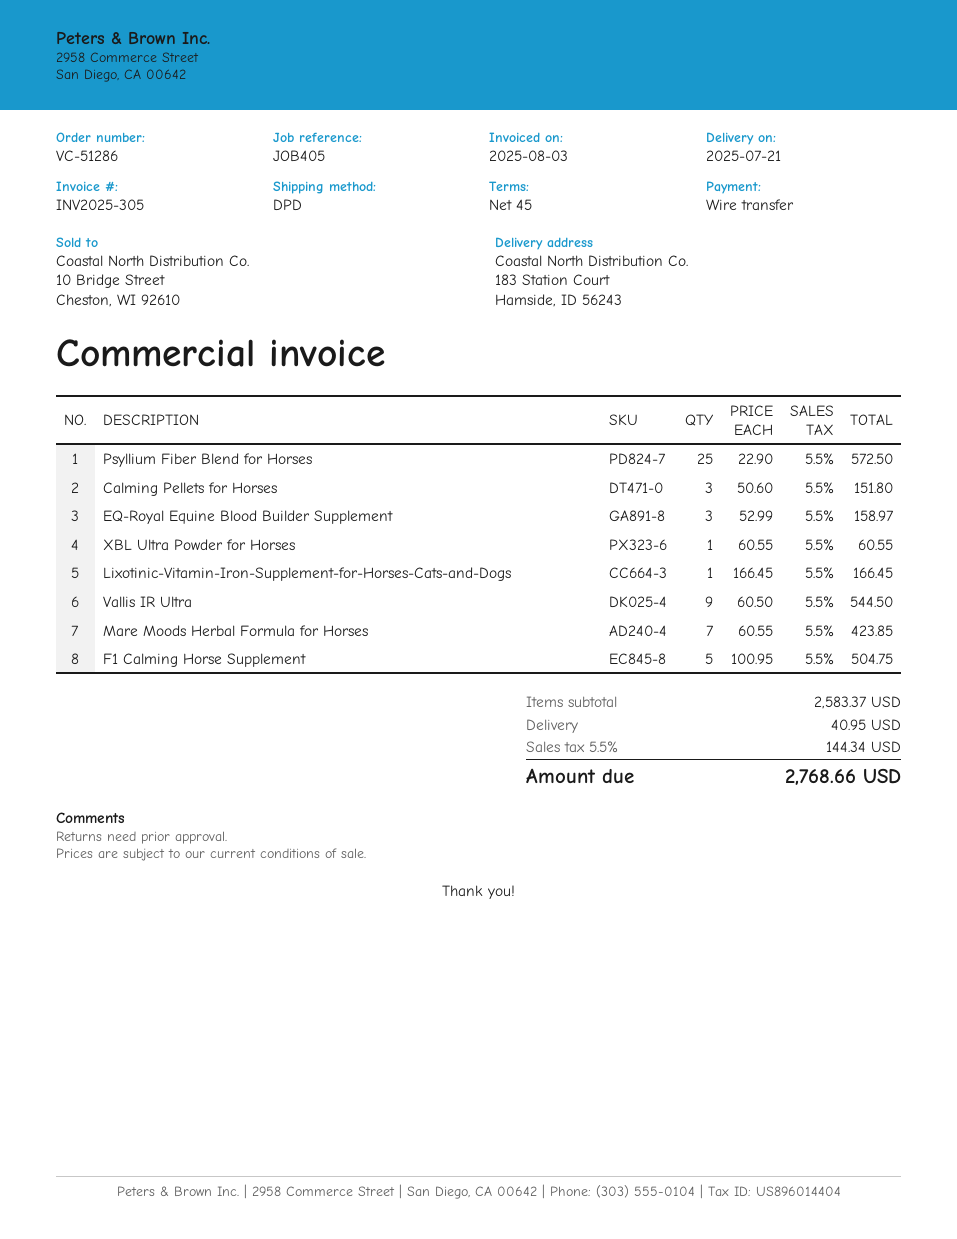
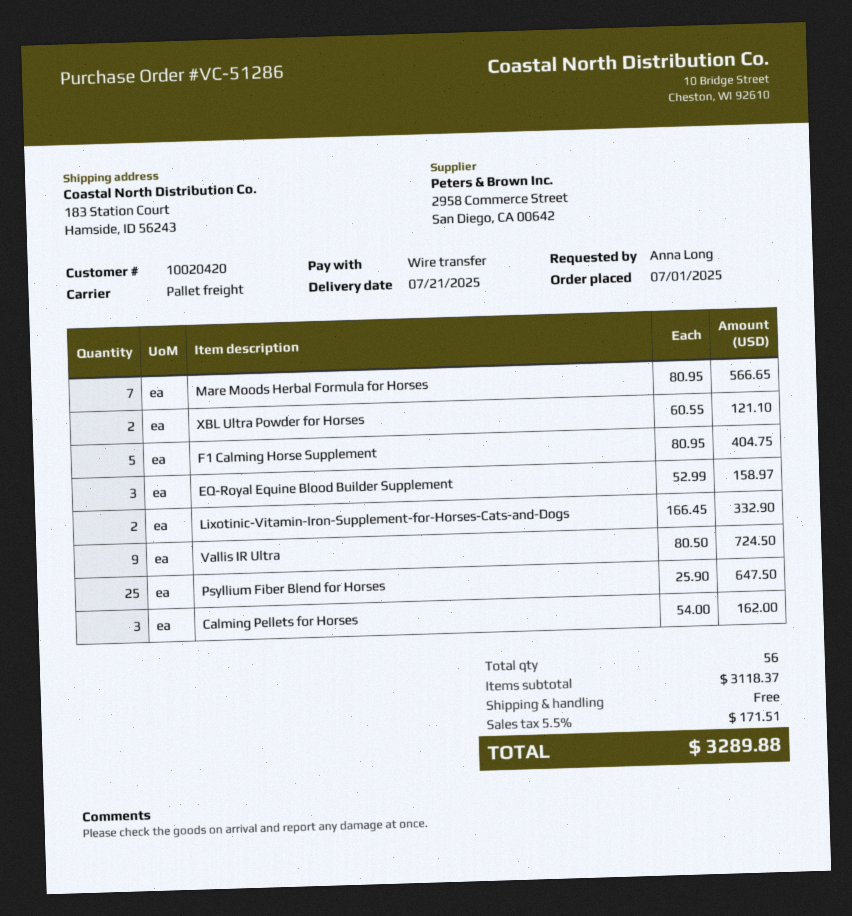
shipping method: DPD -> pallet freight
Psyllium Fiber Blend for Horses: 25 x 22.90 = 572.50 -> 25 x 25.90 = 647.50
Calming Pellets for Horses: 3 x 50.60 = 151.80 -> 3 x 54.00 = 162.00
XBL Ultra Powder for Horses: 1 x 60.55 = 60.55 -> 2 x 60.55 = 121.10
Lixotinic-Vitamin-Iron-Supplement-for-Horses-Cats-and-Dogs: 1 x 166.45 = 166.45 -> 2 x 166.45 = 332.90
Vallis IR Ultra: 9 x 60.50 = 544.50 -> 9 x 80.50 = 724.50
Mare Moods Herbal Formula for Horses: 7 x 60.55 = 423.85 -> 7 x 80.95 = 566.65
F1 Calming Horse Supplement: 5 x 100.95 = 504.75 -> 5 x 80.95 = 404.75
subtotal: 2583.37 -> 3118.37
shipping: 40.95 -> 0.00
tax: 5.5% = 144.34 -> 5.5% = 171.51
total: 2768.66 -> 3289.88

